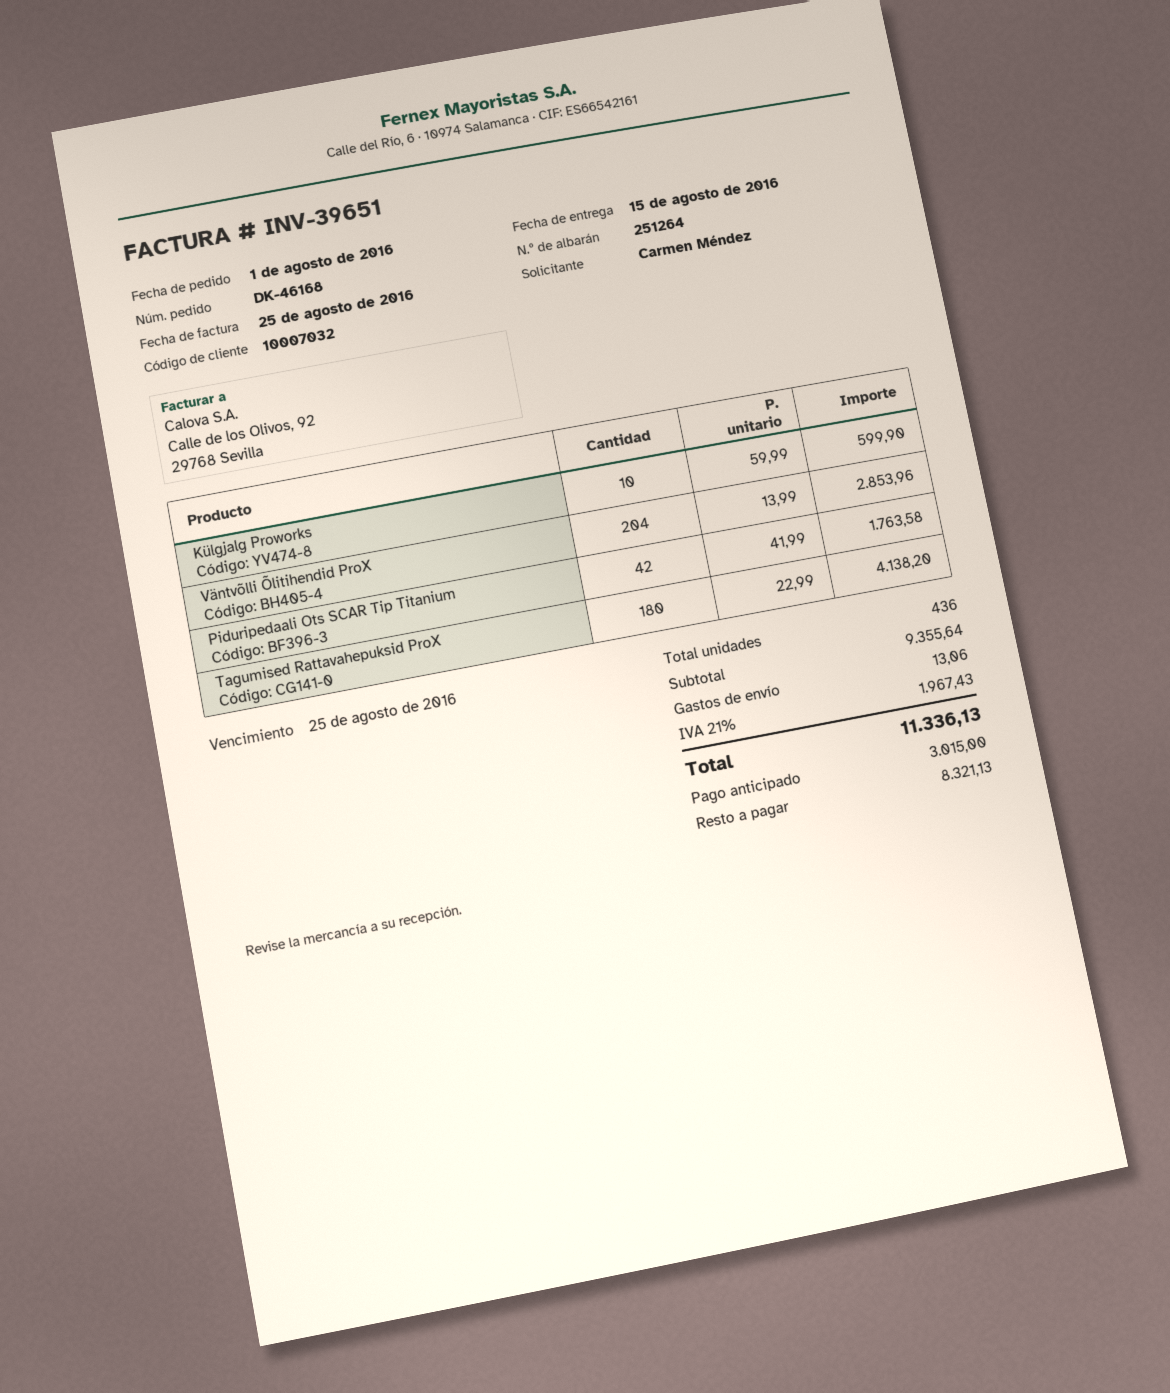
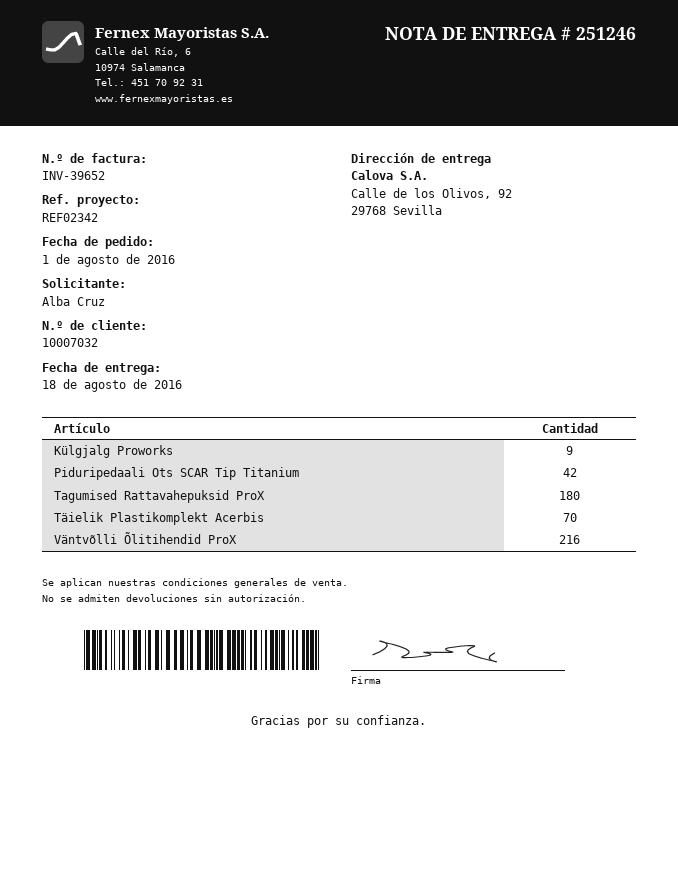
delivery note number: 251264 -> 251246
delivery date: 2016-08-15 -> 2016-08-18
invoice number: INV-39651 -> INV-39652
ordered by: Carmen Méndez -> Alba Cruz
Külgjalg Proworks: 10 -> 9
Väntvõlli Õlitihendid ProX: 204 -> 216
Täielik Plastikomplekt Acerbis: none -> 70

